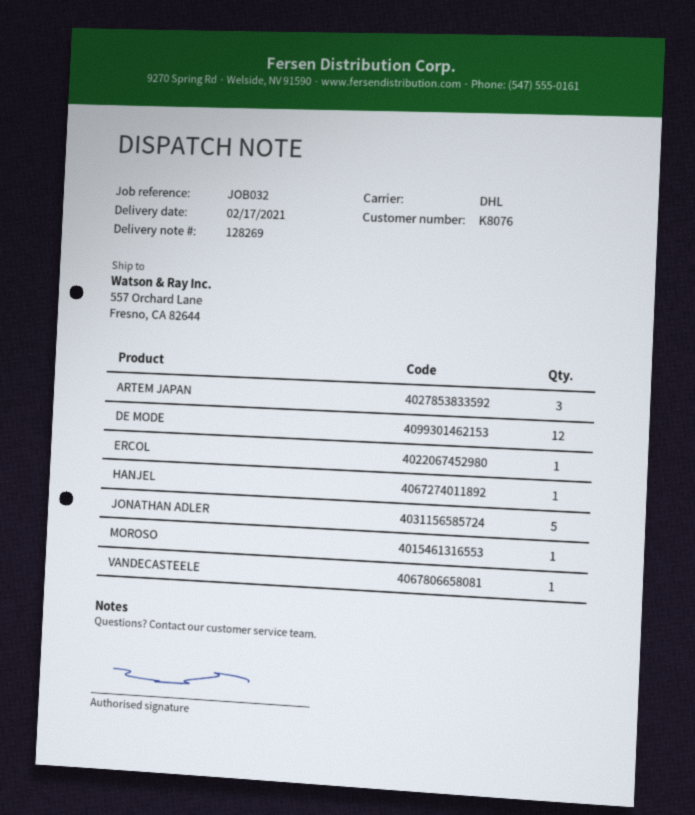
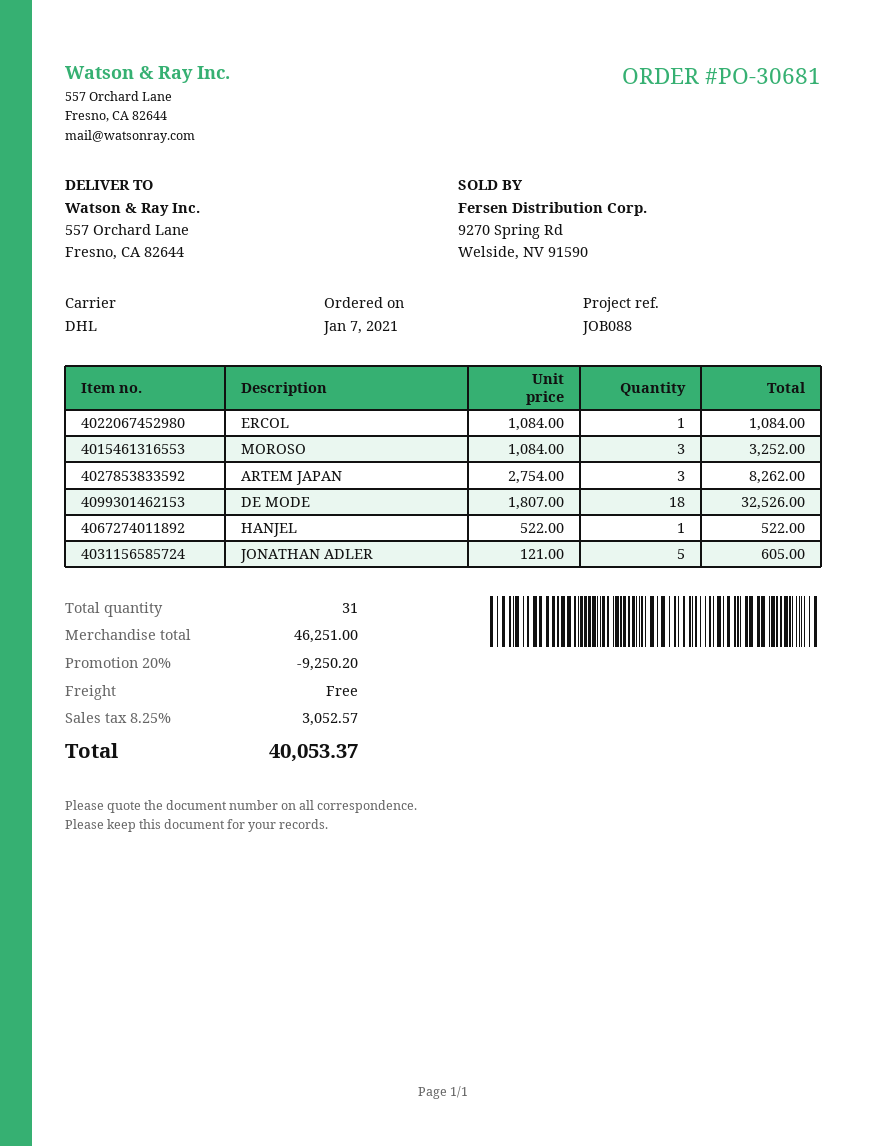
reference: JOB032 -> JOB088
DE MODE: 12 -> 18
MOROSO: 1 -> 3
VANDECASTEELE: 1 -> none

